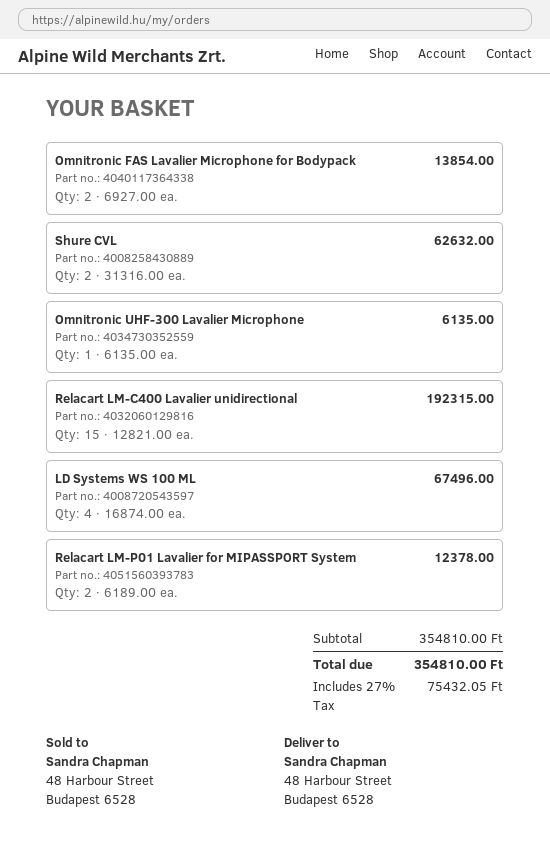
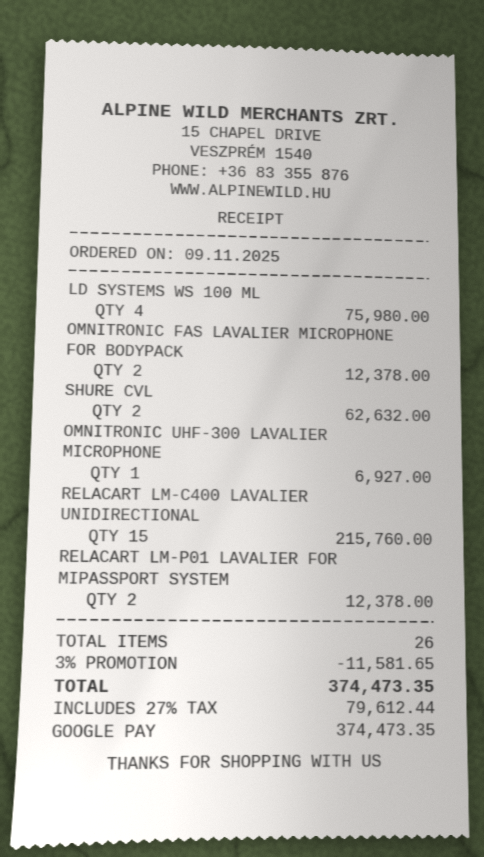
Omnitronic FAS Lavalier Microphone for Bodypack: 2 for 13854.00 -> 2 for 12378.00
Omnitronic UHF-300 Lavalier Microphone: 1 for 6135.00 -> 1 for 6927.00
Relacart LM-C400 Lavalier unidirectional: 15 for 192315.00 -> 15 for 215760.00
LD Systems WS 100 ML: 4 for 67496.00 -> 4 for 75980.00
discount: none -> 3% = 11581.65
tax: 27% = 75432.05 -> 27% = 79612.44
total: 354810.00 -> 374473.35

